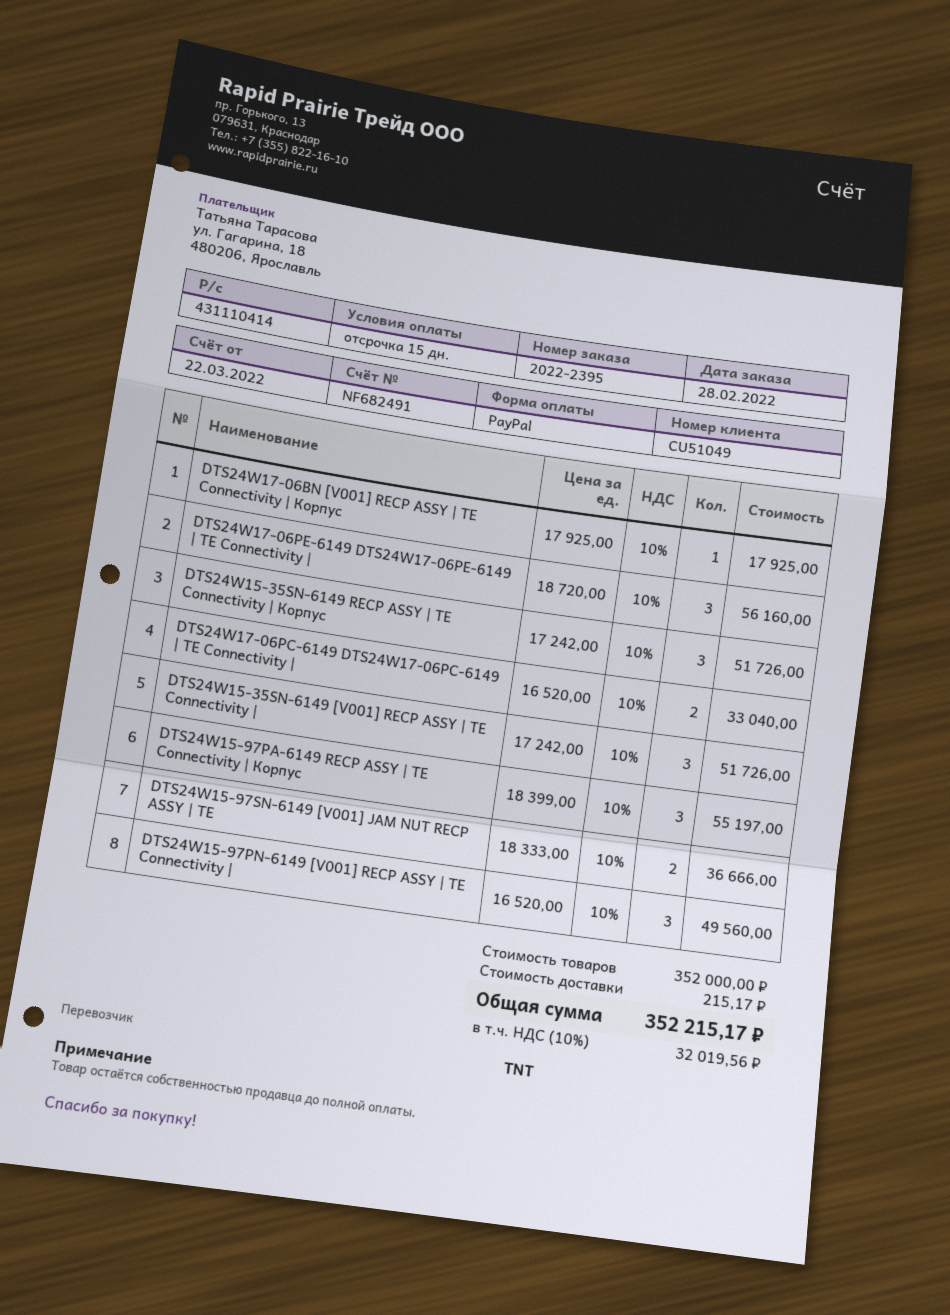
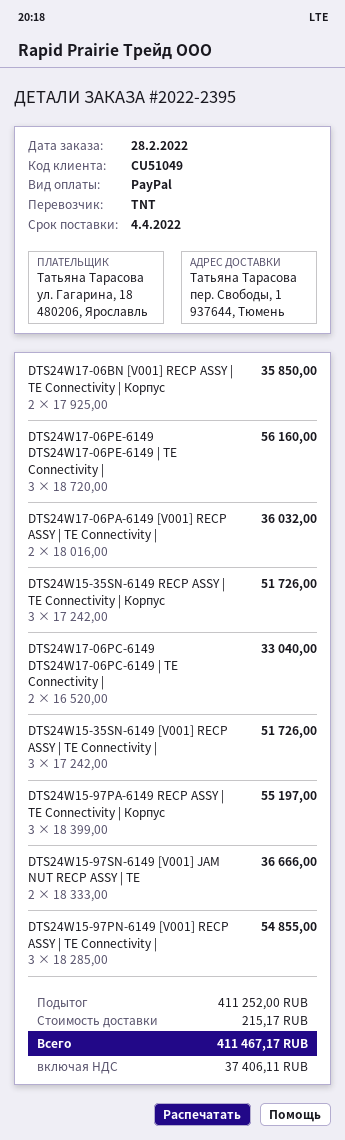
DTS24W17-06BN [V001] RECP ASSY | TE Connectivity | Корпус: 1 x 17925.00 = 17925.00 -> 2 x 17925.00 = 35850.00
DTS24W15-97PN-6149 [V001] RECP ASSY | TE Connectivity |: 3 x 16520.00 = 49560.00 -> 3 x 18285.00 = 54855.00
DTS24W17-06PA-6149 [V001] RECP ASSY | TE Connectivity |: none -> 2 x 18016.00 = 36032.00
subtotal: 352000.00 -> 411252.00
tax: 32019.56 -> 37406.11
total: 352215.17 -> 411467.17

